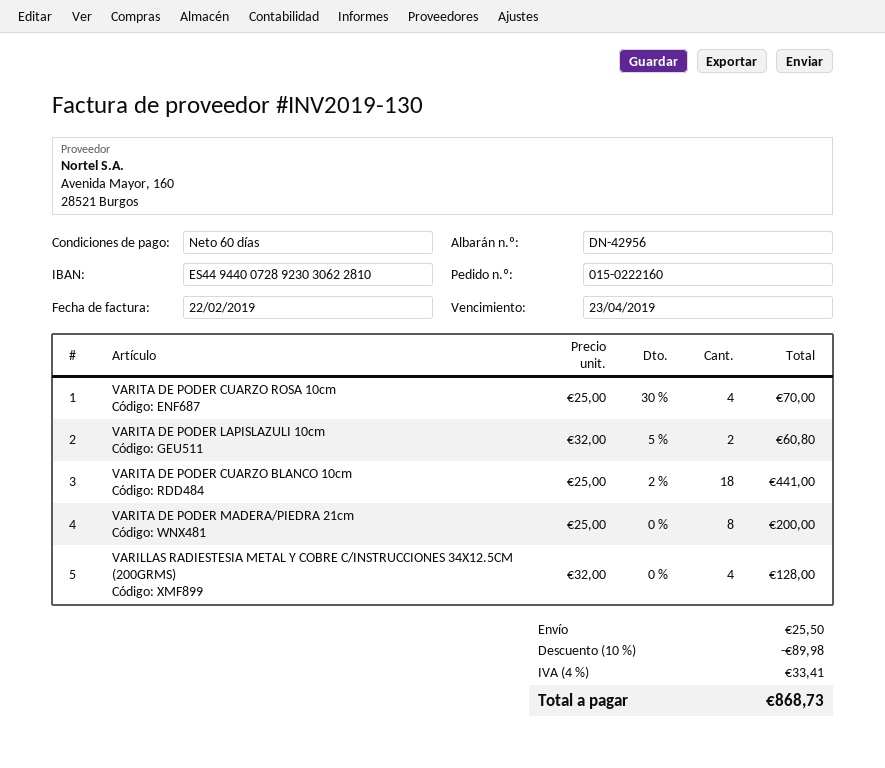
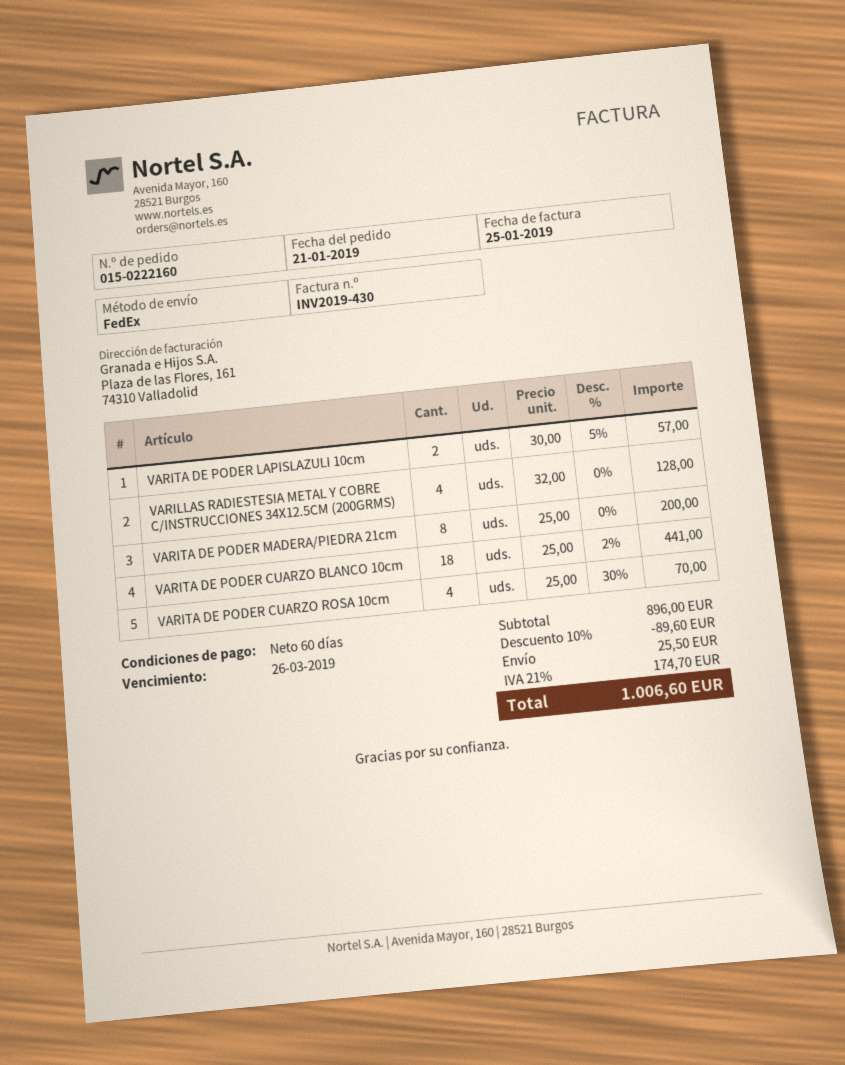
invoice number: INV2019-130 -> INV2019-430
invoice date: 2019-02-22 -> 2019-01-25
due date: 2019-04-23 -> 2019-03-26
VARITA DE PODER LAPISLAZULI 10cm: 2 x 32.00 - 5% = 60.80 -> 2 x 30.00 - 5% = 57.00
discount: 10% = 89.98 -> 10% = 89.60
tax: 4% = 33.41 -> 21% = 174.70
total: 868.73 -> 1006.60

